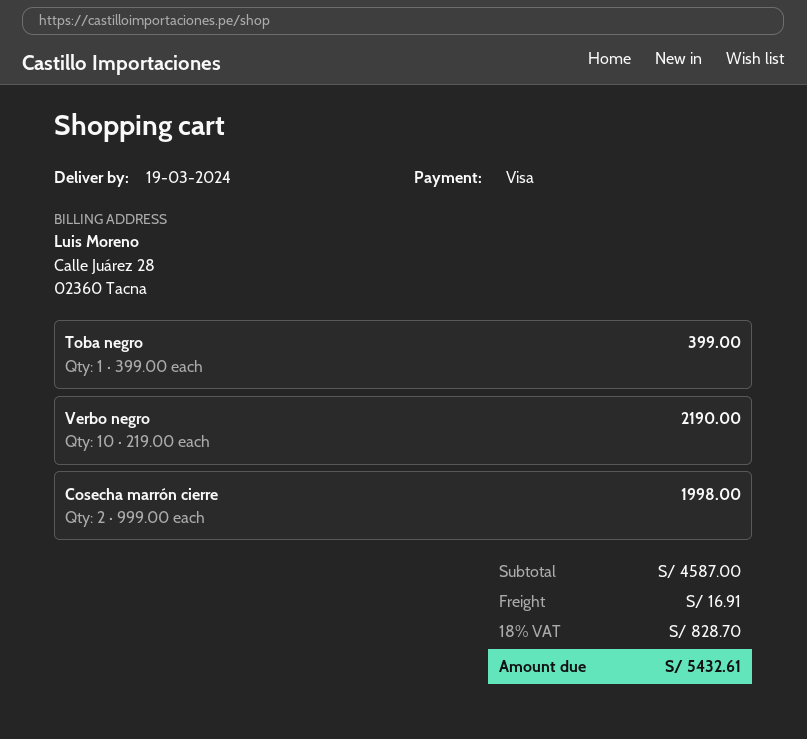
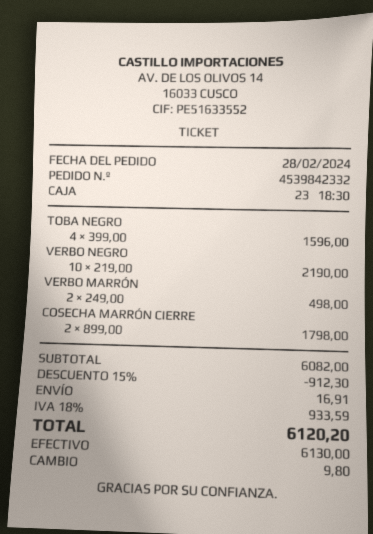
payment method: Visa -> cash
Toba negro: 1 x 399.00 = 399.00 -> 4 x 399.00 = 1596.00
Cosecha marrón cierre: 2 x 999.00 = 1998.00 -> 2 x 899.00 = 1798.00
VERBO MARRÓN: none -> 2 x 249.00 = 498.00
subtotal: 4587.00 -> 6082.00
discount: none -> 15% = 912.30
tax: 18% = 828.70 -> 18% = 933.59
total: 5432.61 -> 6120.20

